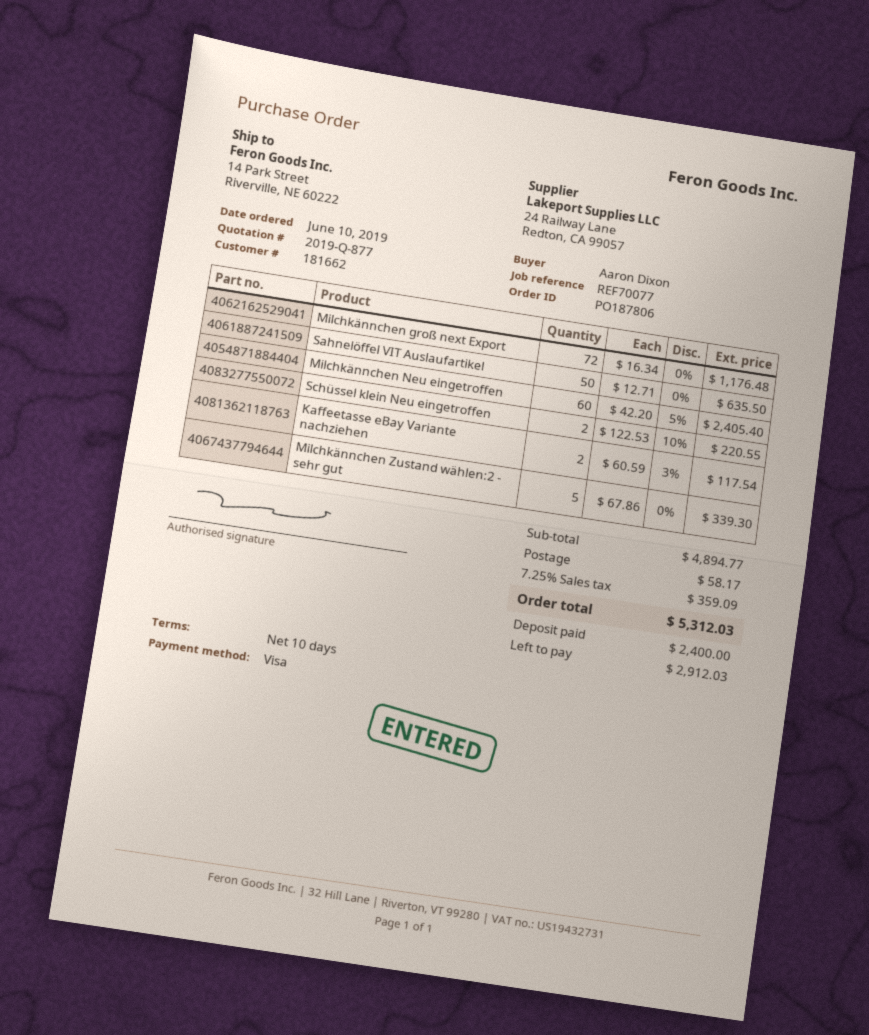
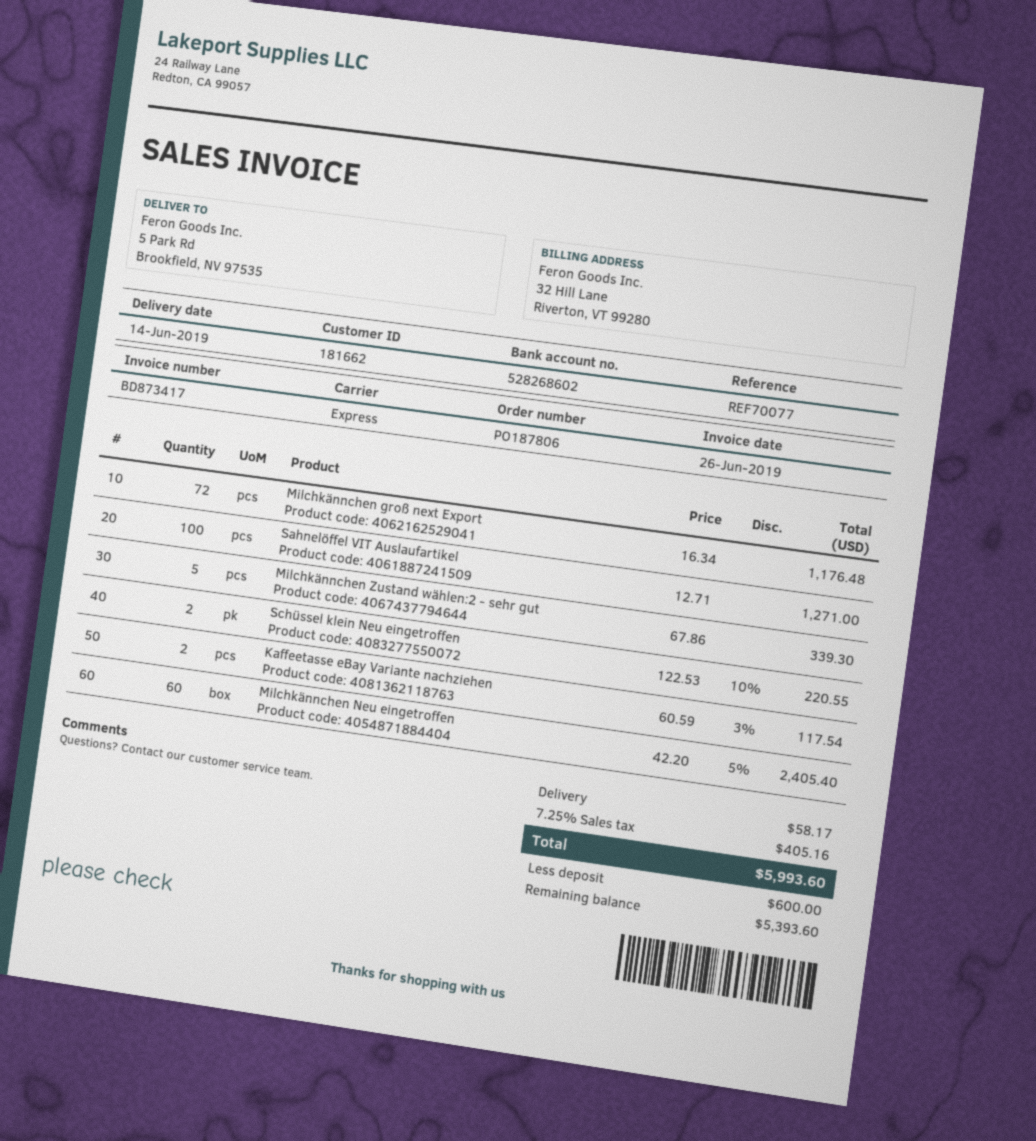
ship to: 14 Park Street, Riverville, NE 60222 -> 5 Park Rd, Brookfield, NV 97535
Sahnelöffel VIT Auslaufartikel: 50 x 12.71 = 635.50 -> 100 x 12.71 = 1271.00
tax: 7.25% = 359.09 -> 7.25% = 405.16
total: 5312.03 -> 5993.60
deposit: 2400.00 -> 600.00
balance: 2912.03 -> 5393.60

